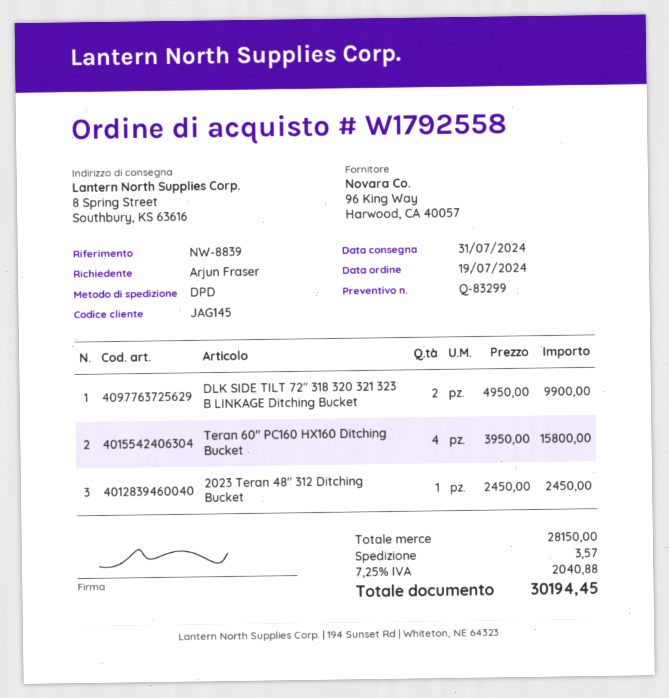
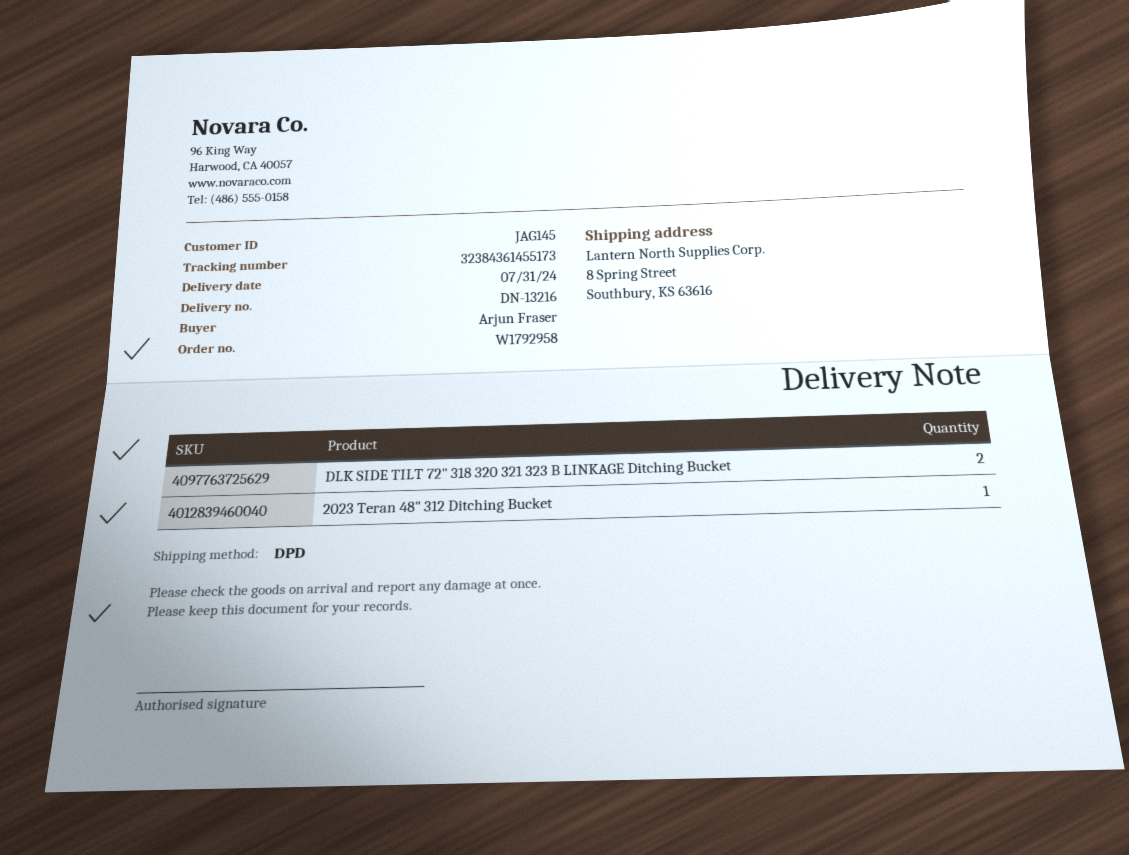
order number: W1792558 -> W1792958
Teran 60" PC160 HX160 Ditching Bucket: 4 -> none

